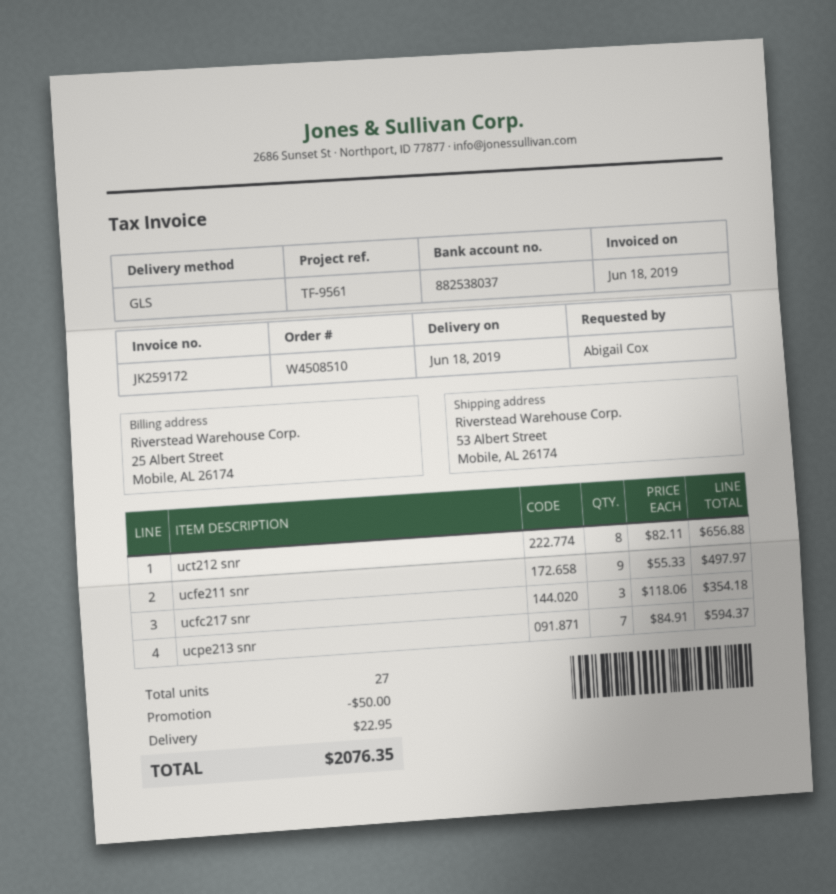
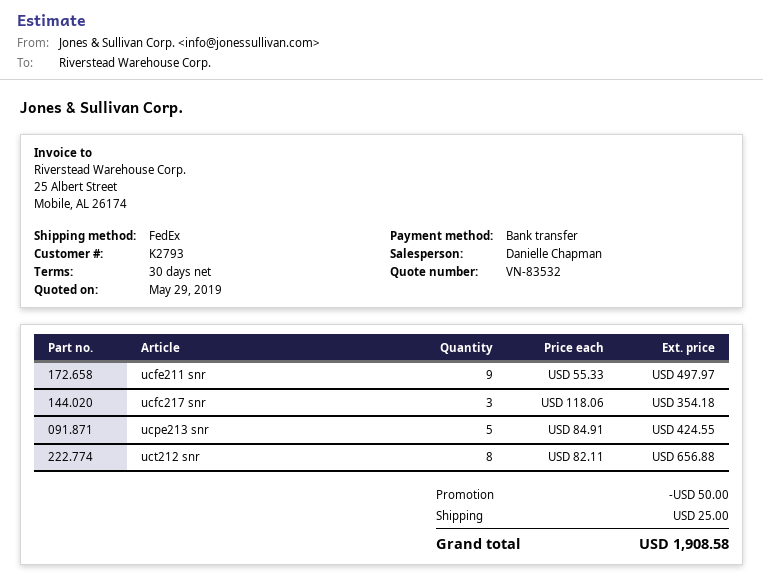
shipping method: GLS -> FedEx
ucpe213 snr: 7 x 84.91 = 594.37 -> 5 x 84.91 = 424.55
shipping: 22.95 -> 25.00
total: 2076.35 -> 1908.58

